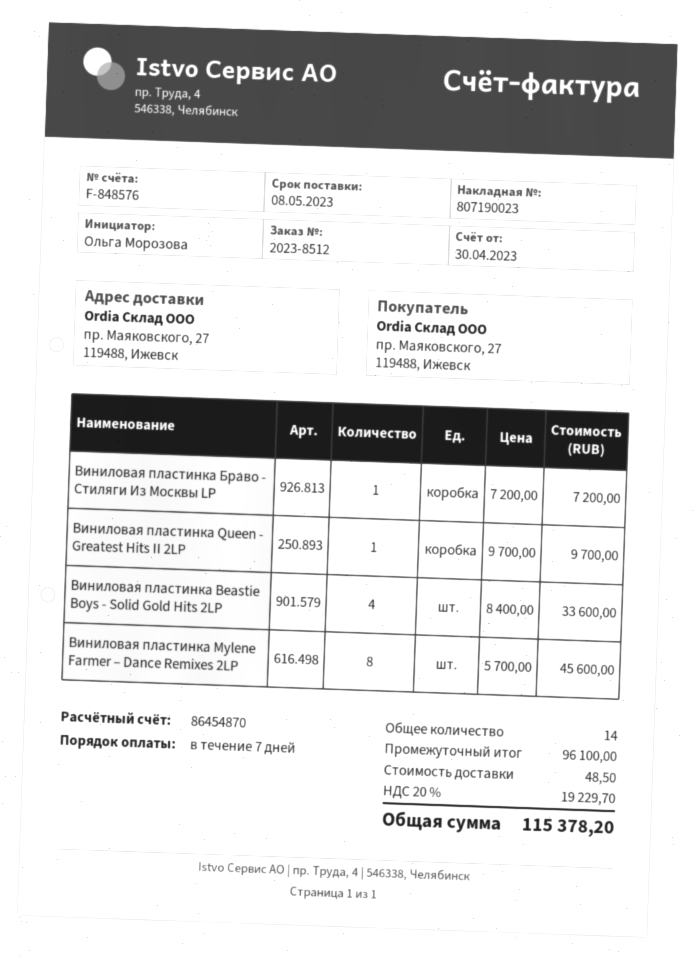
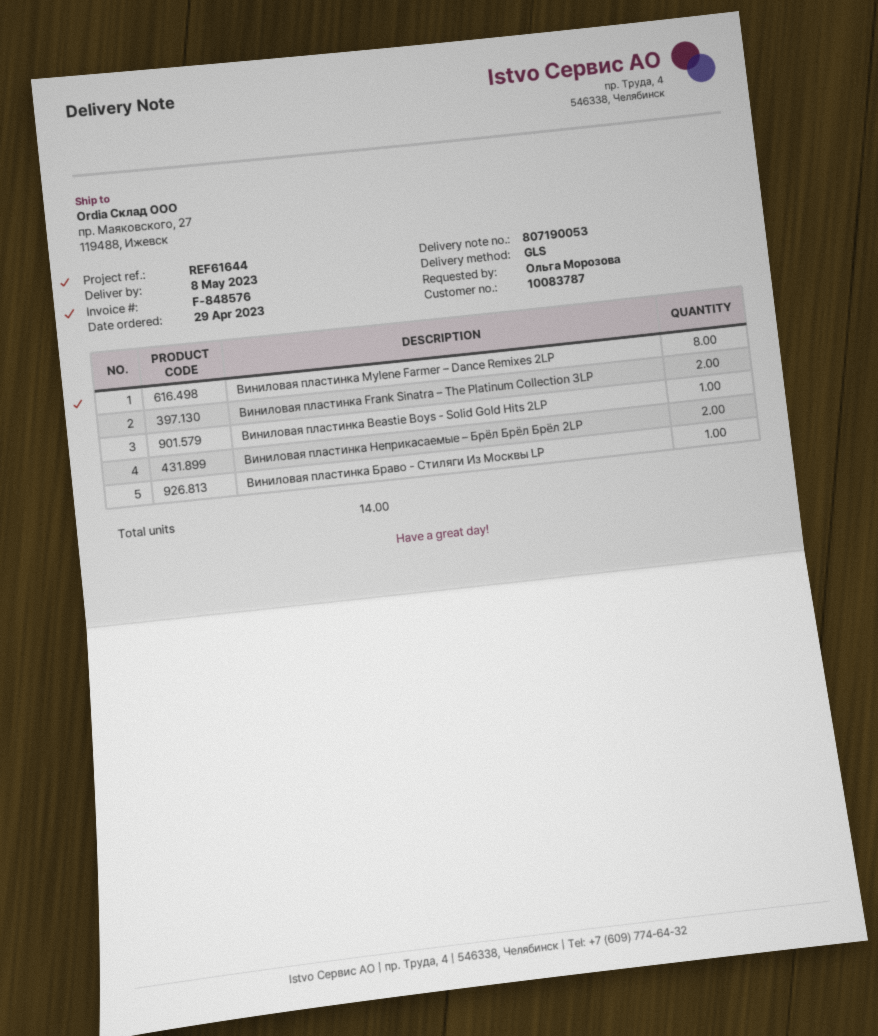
delivery note number: 807190023 -> 807190053
Виниловая пластинка Queen - Greatest Hits II 2LP: 1 -> none
Виниловая пластинка Beastie Boys - Solid Gold Hits 2LP: 4 -> 1
Виниловая пластинка Frank Sinatra – The Platinum Collection 3LP: none -> 2
Виниловая пластинка Неприкасаемые – Брёл Брёл Брёл 2LP: none -> 2

